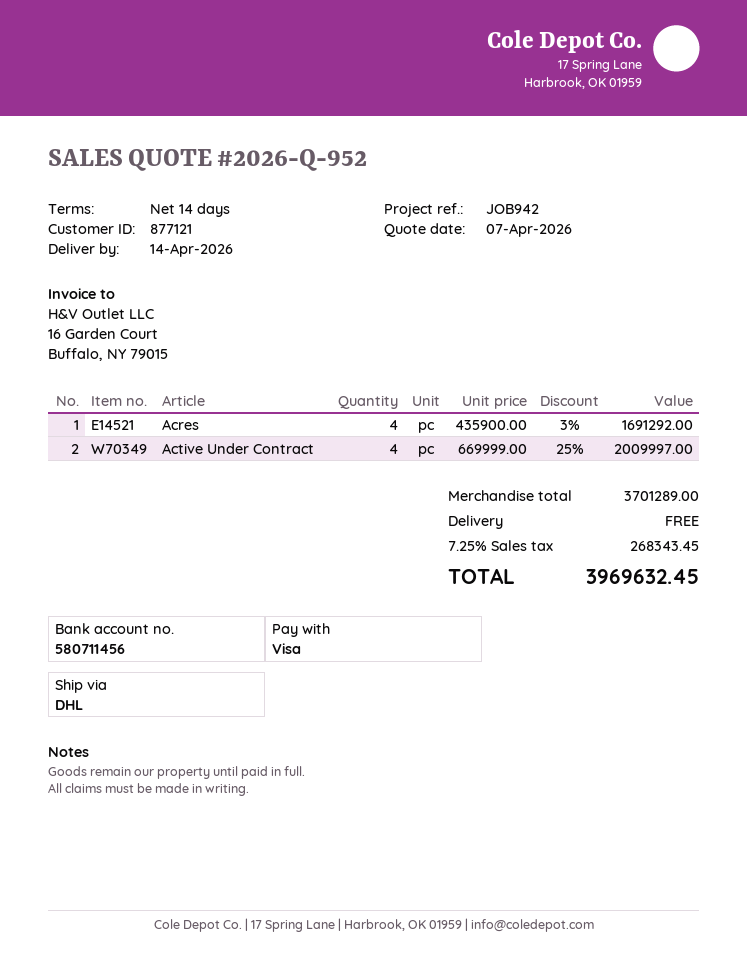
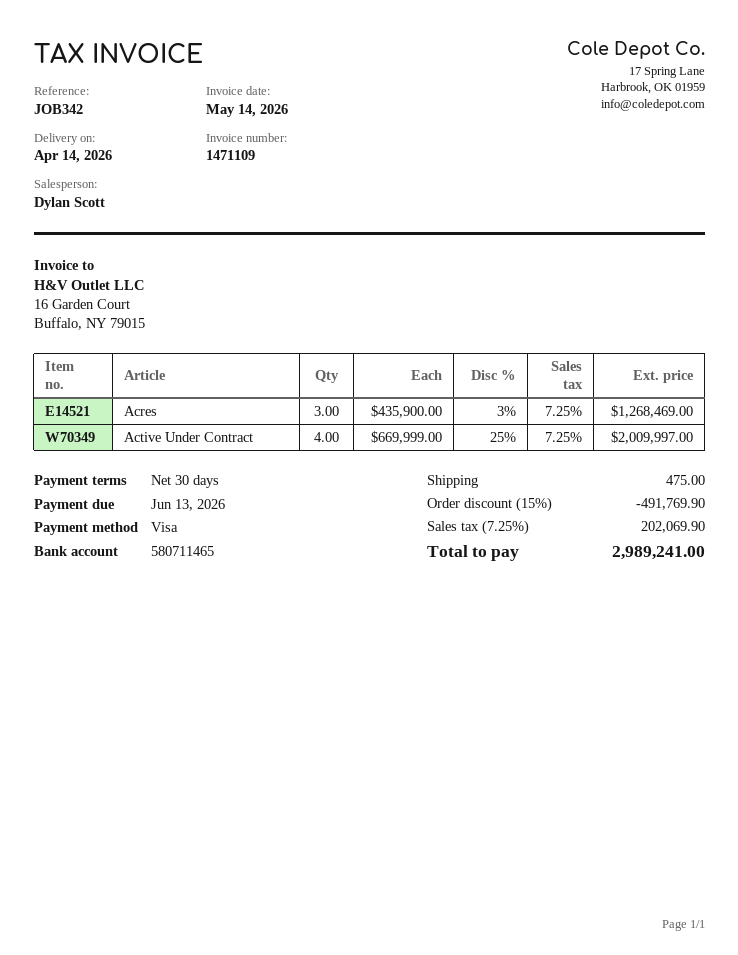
payment terms: 14 days -> 30 days
reference: JOB942 -> JOB342
bank account: 580711456 -> 580711465
Acres: 4 x 435900.00 - 3% = 1691292.00 -> 3 x 435900.00 - 3% = 1268469.00
discount: none -> 15% = 491769.90
shipping: 0.00 -> 475.00
tax: 7.25% = 268343.45 -> 7.25% = 202069.90
total: 3969632.45 -> 2989241.00

